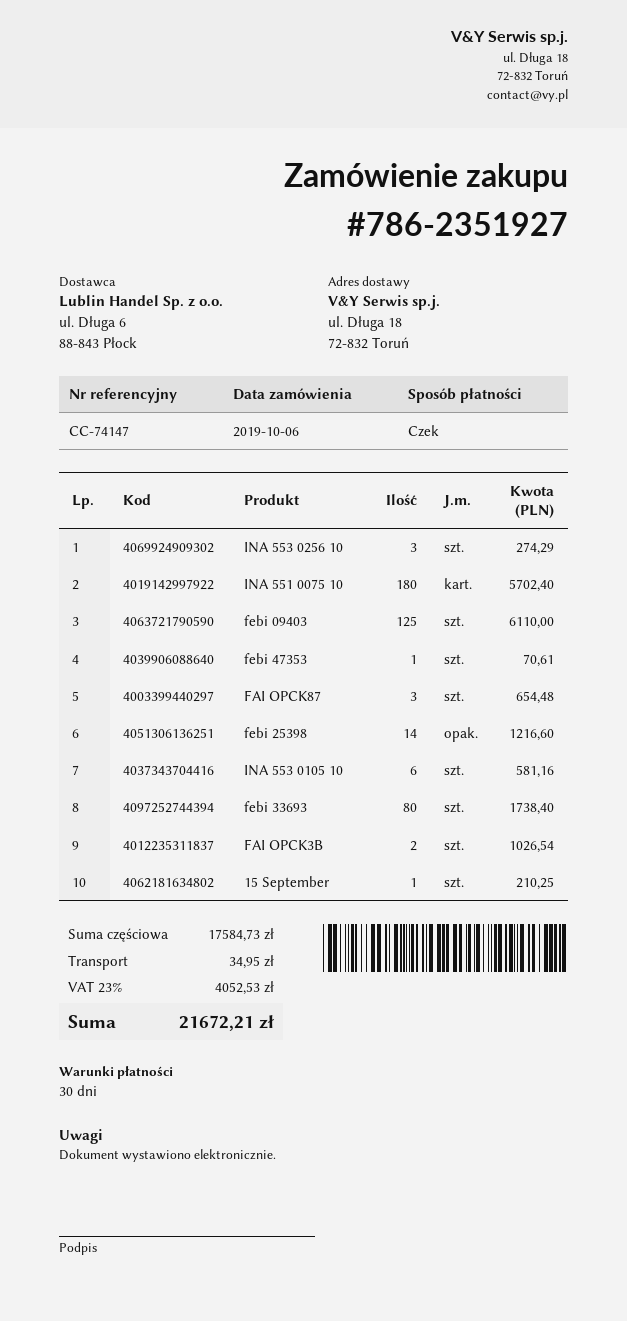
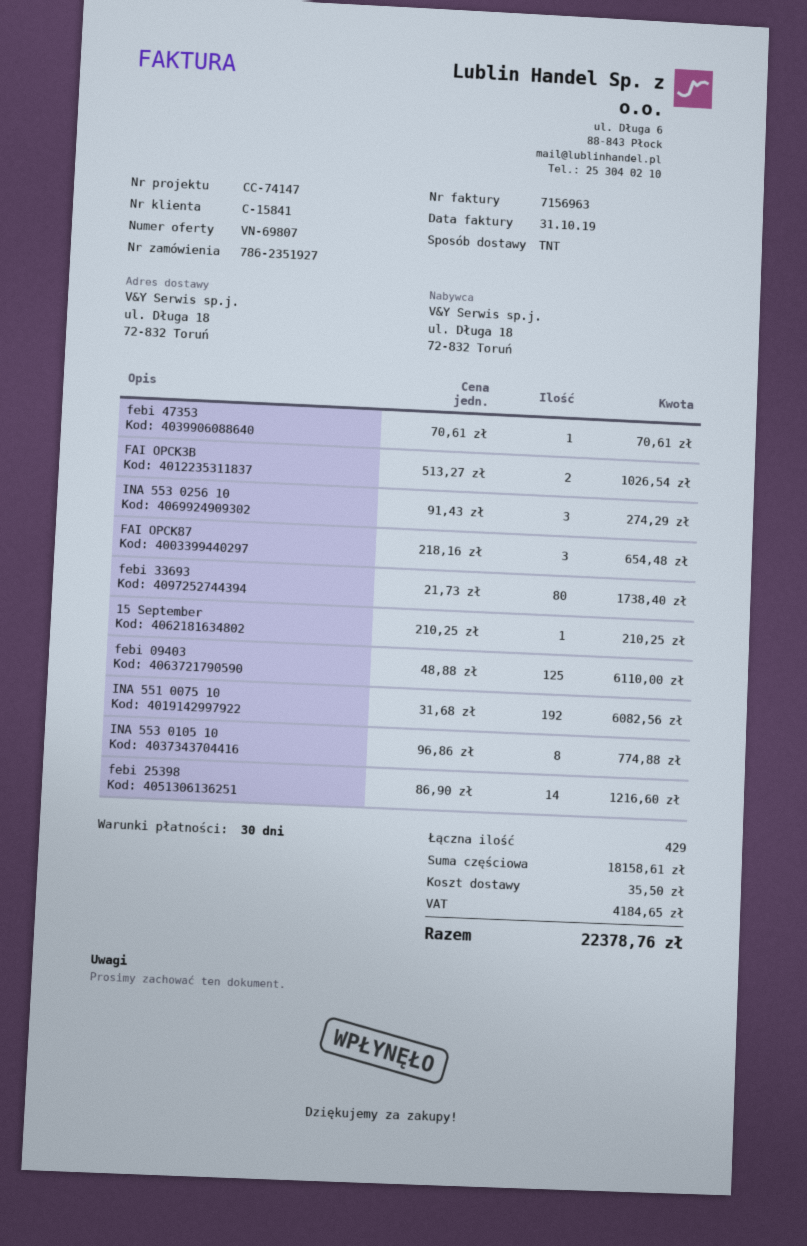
INA 551 0075 10: 180 for 5702.40 -> 192 for 6082.56
INA 553 0105 10: 6 for 581.16 -> 8 for 774.88
subtotal: 17584.73 -> 18158.61
shipping: 34.95 -> 35.50
tax: 4052.53 -> 4184.65
total: 21672.21 -> 22378.76

